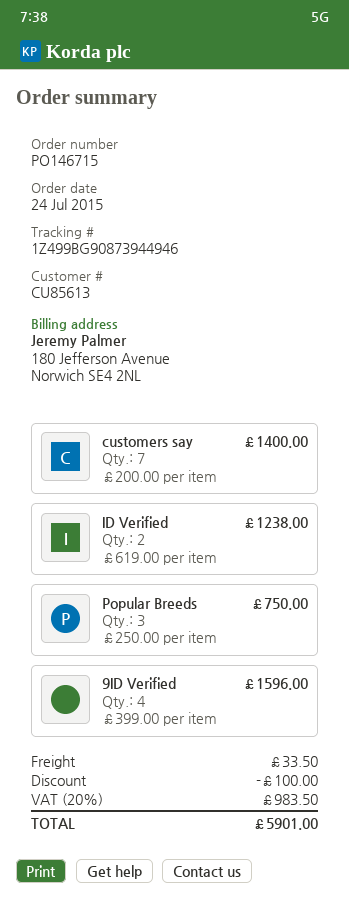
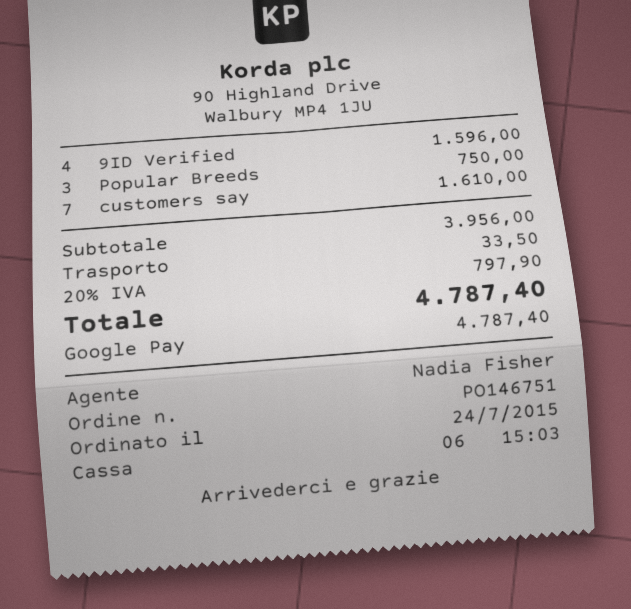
order number: PO146715 -> PO146751
customers say: 7 for 1400.00 -> 7 for 1610.00
ID Verified: 2 for 1238.00 -> none
discount: 100.00 -> none
tax: 20% = 983.50 -> 20% = 797.90
total: 5901.00 -> 4787.40

